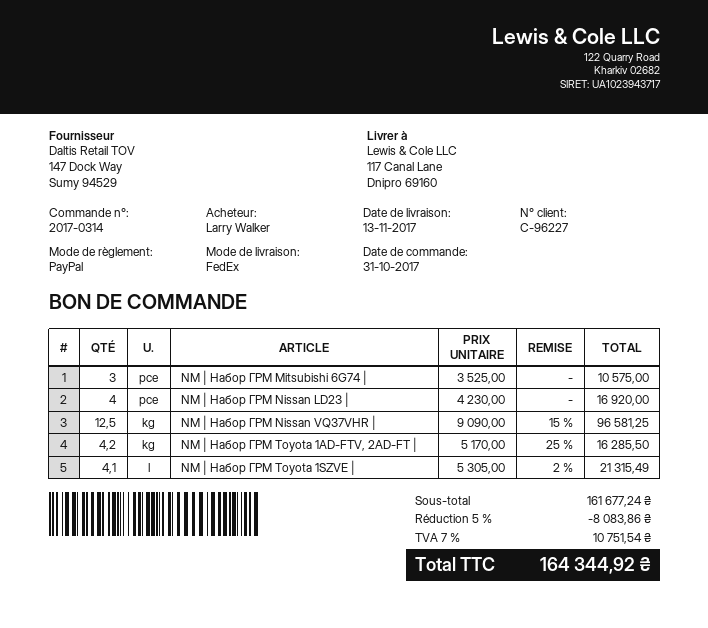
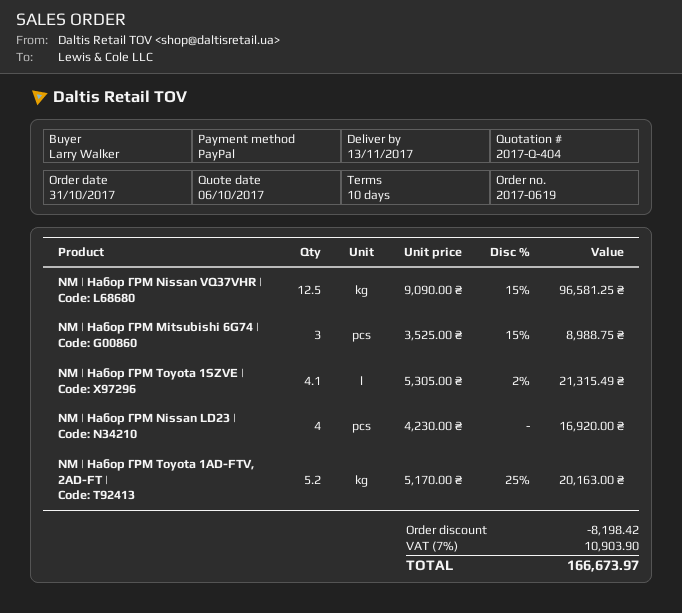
order number: 2017-0314 -> 2017-0619
NM | Набор ГРМ Mitsubishi 6G74 |: 3 x 3525.00 = 10575.00 -> 3 x 3525.00 - 15% = 8988.75
NM | Набор ГРМ Toyota 1AD-FTV, 2AD-FT |: 4.2 x 5170.00 - 25% = 16285.50 -> 5.2 x 5170.00 - 25% = 20163.00
discount: 8083.86 -> 8198.42
tax: 7% = 10751.54 -> 7% = 10903.90
total: 164344.92 -> 166673.97

